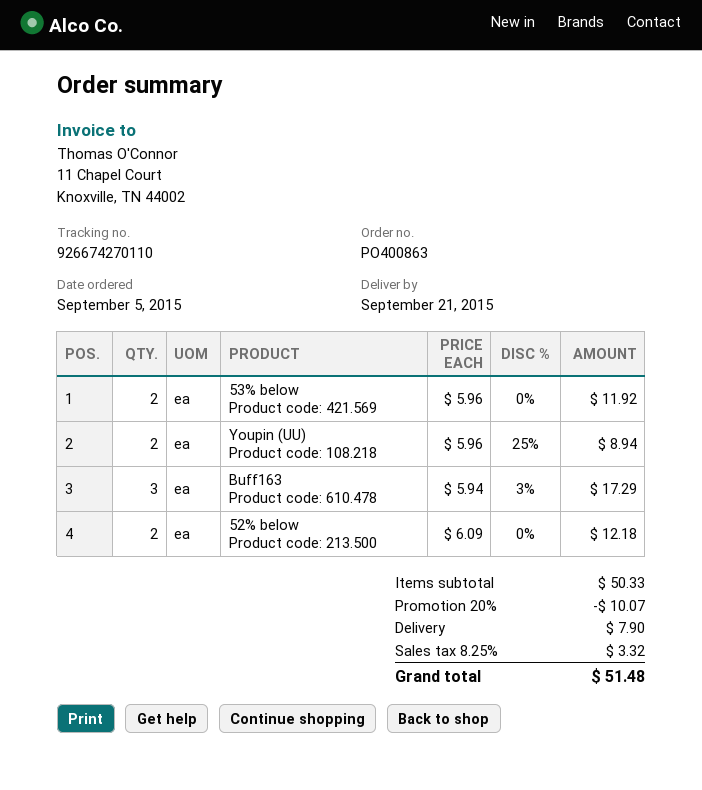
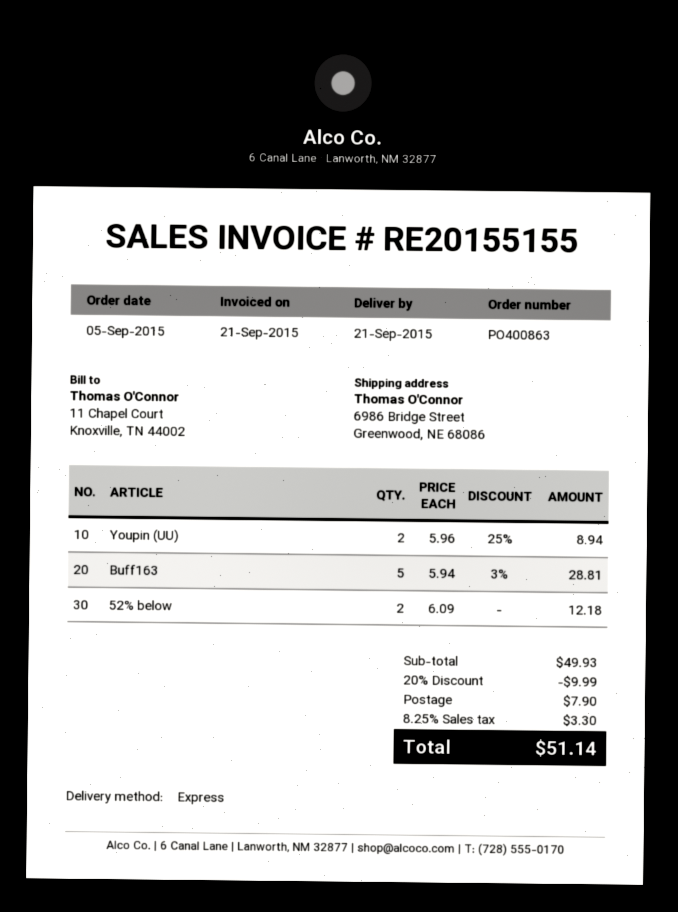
53% below: 2 x 5.96 = 11.92 -> none
Buff163: 3 x 5.94 - 3% = 17.29 -> 5 x 5.94 - 3% = 28.81
subtotal: 50.33 -> 49.93
discount: 20% = 10.07 -> 20% = 9.99
tax: 8.25% = 3.32 -> 8.25% = 3.30
total: 51.48 -> 51.14

